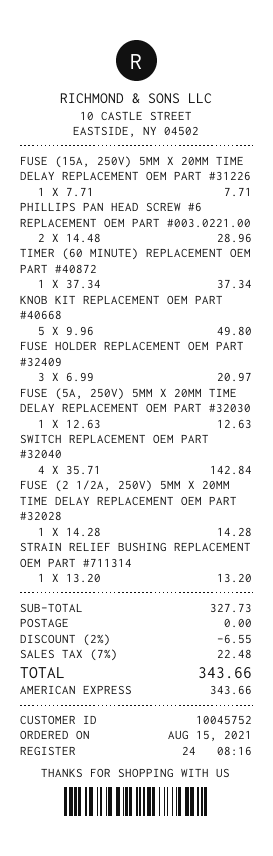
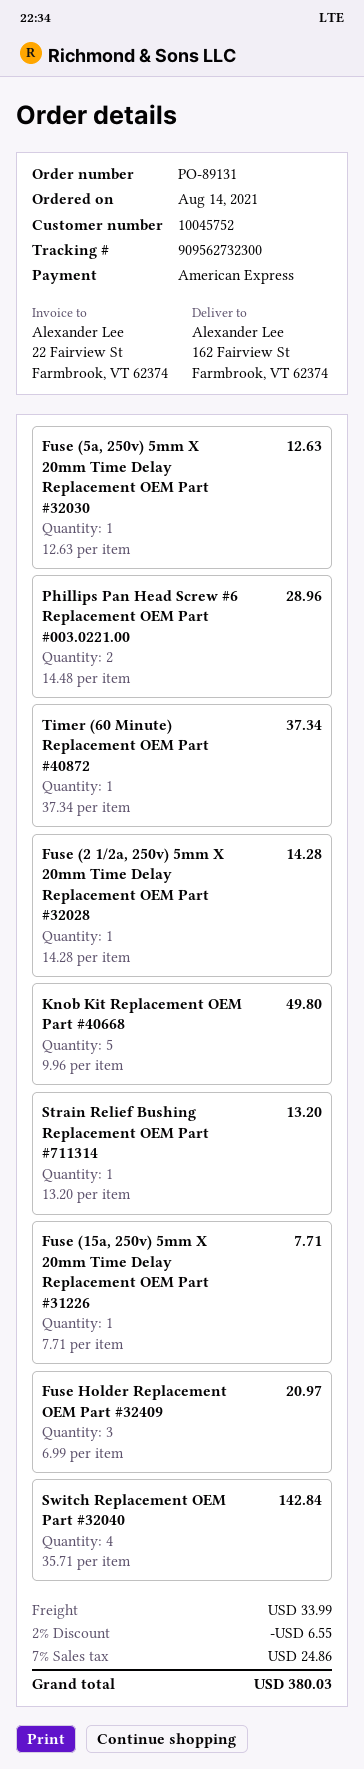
order date: 2021-08-15 -> 2021-08-14
shipping: 0.00 -> 33.99
tax: 7% = 22.48 -> 7% = 24.86
total: 343.66 -> 380.03

